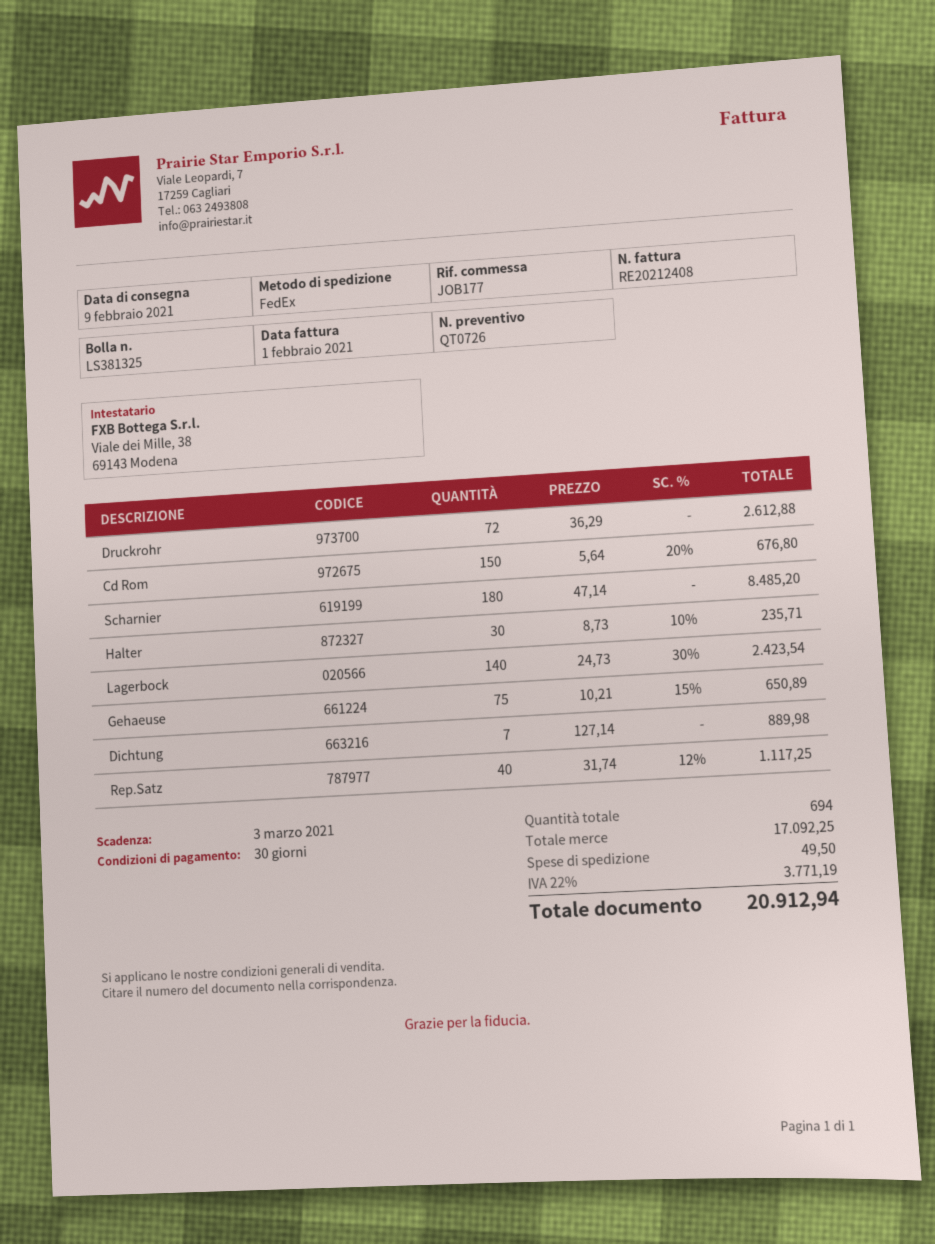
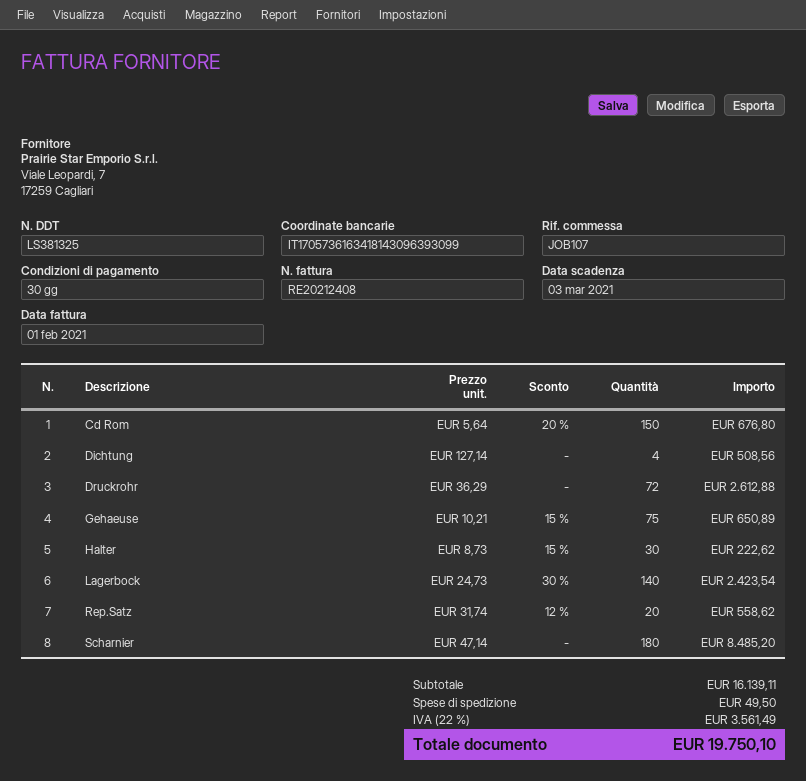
reference: JOB177 -> JOB107
Halter: 30 x 8.73 - 10% = 235.71 -> 30 x 8.73 - 15% = 222.62
Dichtung: 7 x 127.14 = 889.98 -> 4 x 127.14 = 508.56
Rep.Satz: 40 x 31.74 - 12% = 1117.25 -> 20 x 31.74 - 12% = 558.62
subtotal: 17092.25 -> 16139.11
tax: 22% = 3771.19 -> 22% = 3561.49
total: 20912.94 -> 19750.10

